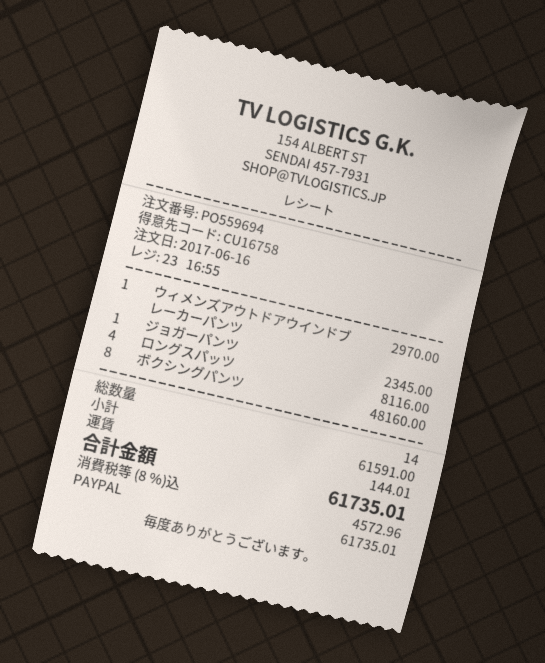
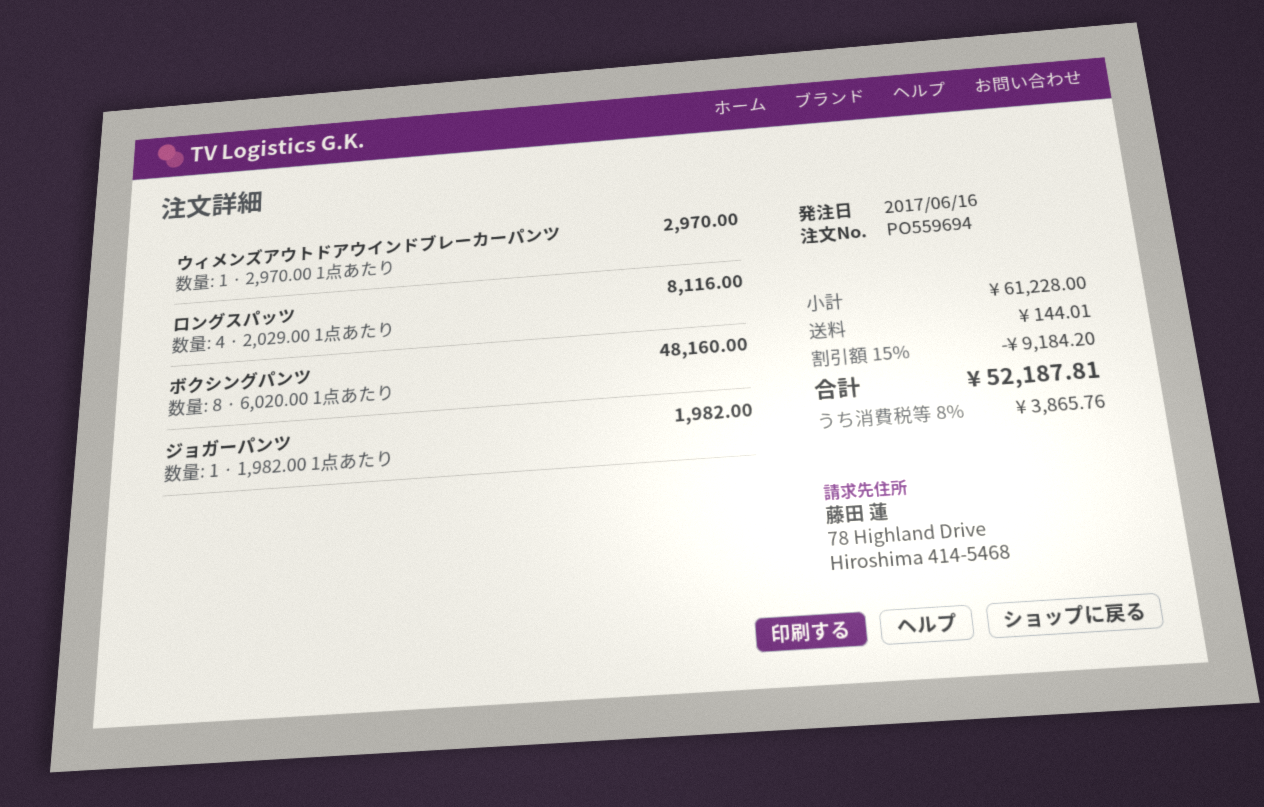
ジョガーパンツ: 1 for 2345.00 -> 1 for 1982.00
subtotal: 61591.00 -> 61228.00
discount: none -> 15% = 9184.20
tax: 8% = 4572.96 -> 8% = 3865.76
total: 61735.01 -> 52187.81

